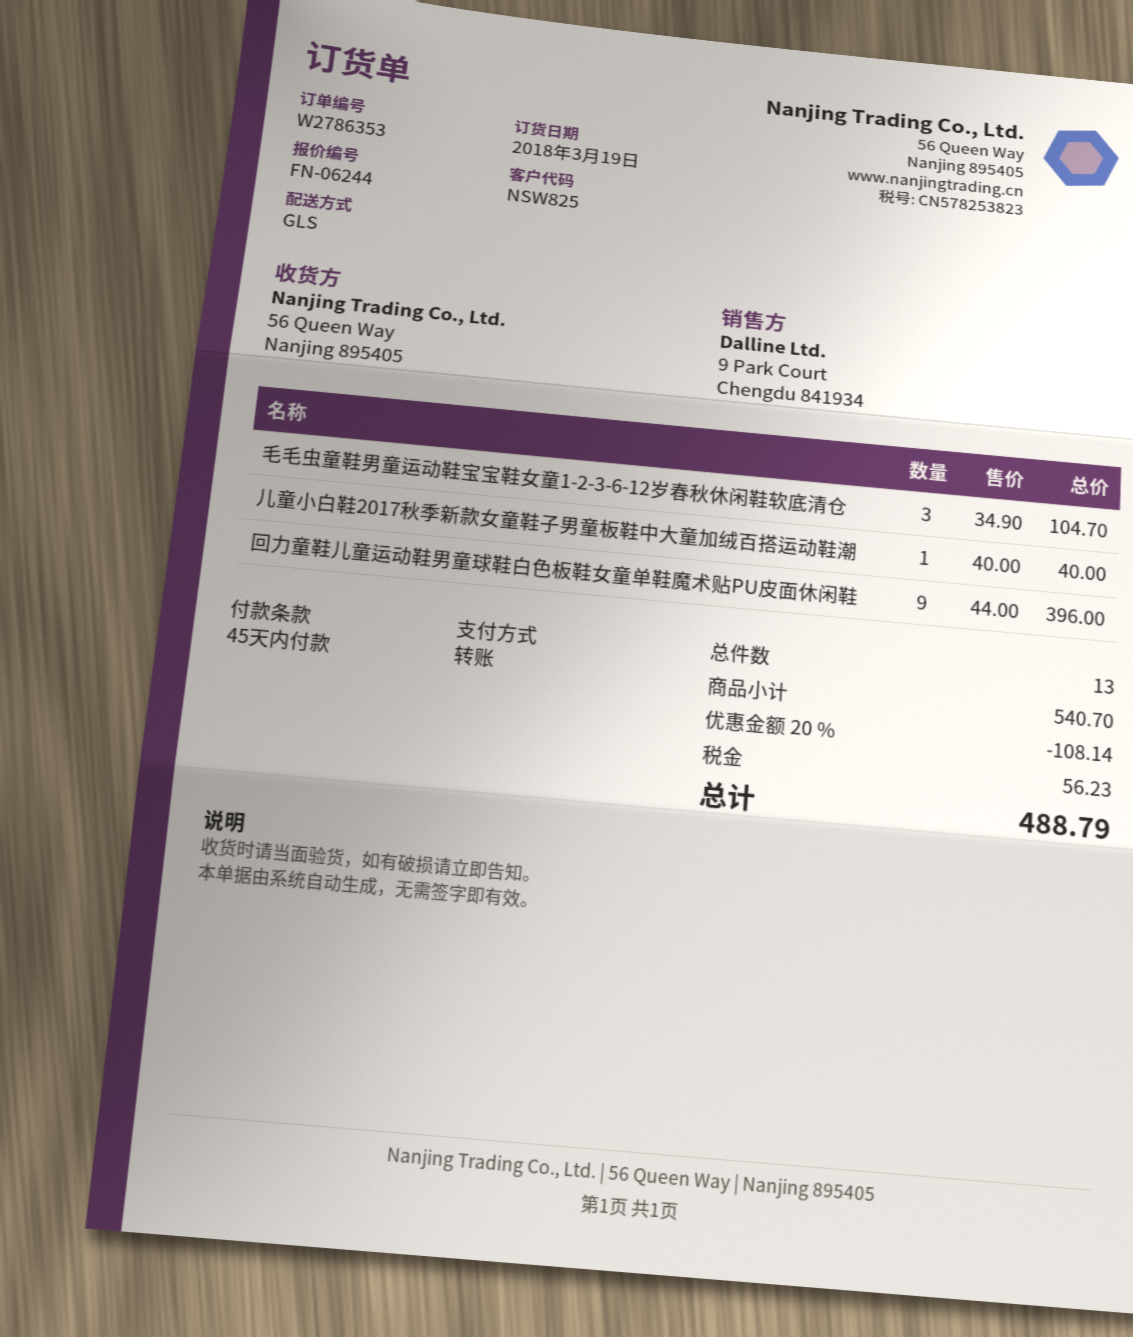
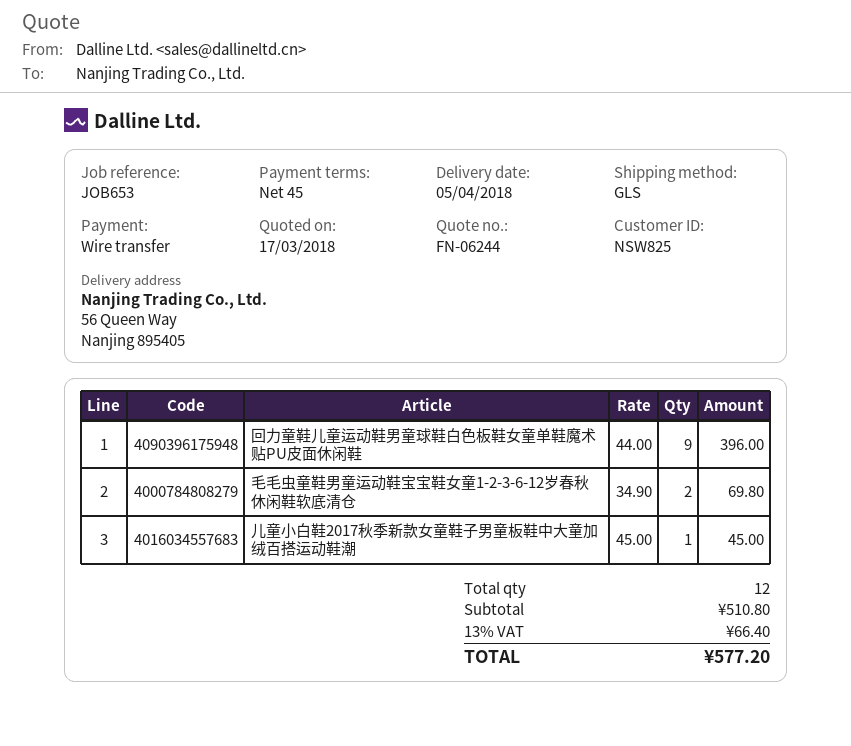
毛毛虫童鞋男童运动鞋宝宝鞋女童1-2-3-6-12岁春秋休闲鞋软底清仓: 3 x 34.90 = 104.70 -> 2 x 34.90 = 69.80
儿童小白鞋2017秋季新款女童鞋子男童板鞋中大童加绒百搭运动鞋潮: 1 x 40.00 = 40.00 -> 1 x 45.00 = 45.00
total quantity: 13 -> 12
subtotal: 540.70 -> 510.80
discount: 20% = 108.14 -> none
tax: 56.23 -> 66.40
total: 488.79 -> 577.20

